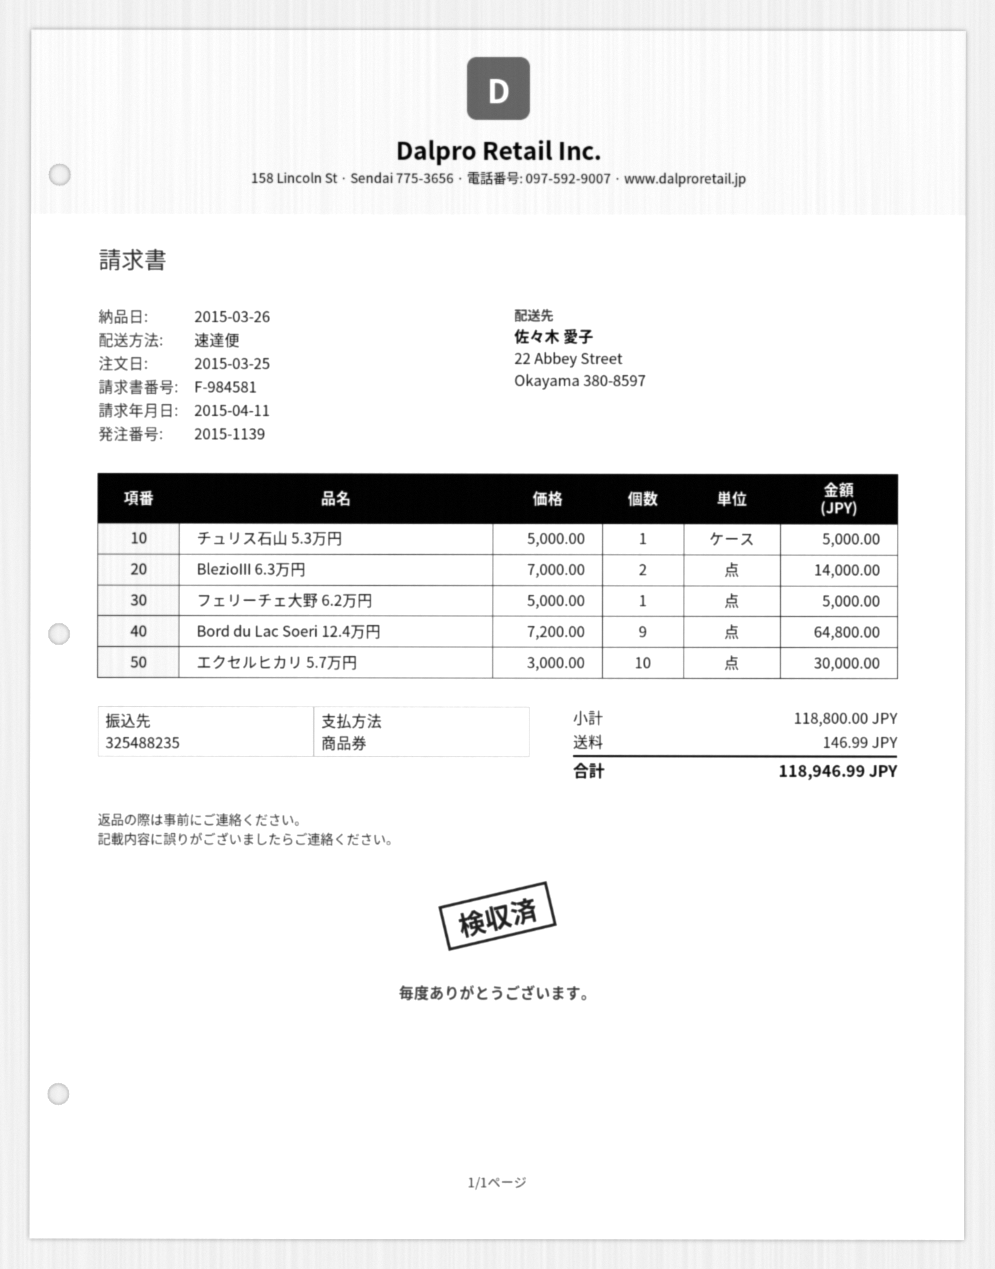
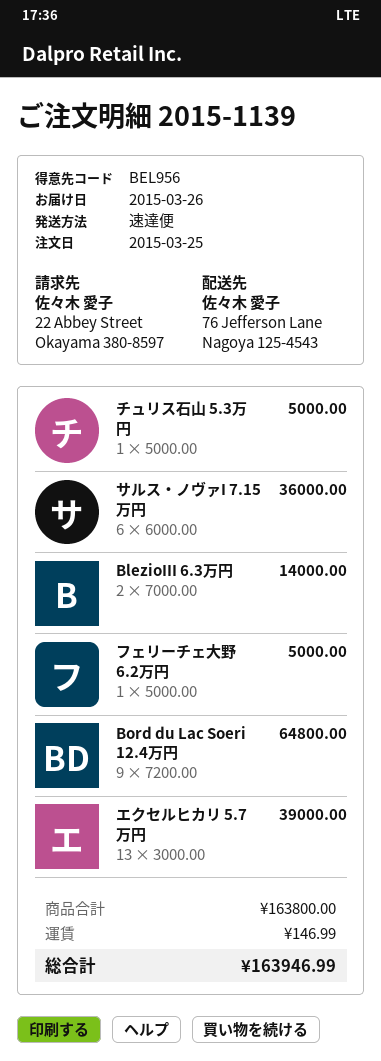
ship to: 22 Abbey Street, Okayama 380-8597 -> 76 Jefferson Lane, Nagoya 125-4543
エクセルヒカリ 5.7万円: 10 x 3000.00 = 30000.00 -> 13 x 3000.00 = 39000.00
サルス・ノヴァI 7.15万円: none -> 6 x 6000.00 = 36000.00
subtotal: 118800.00 -> 163800.00
total: 118946.99 -> 163946.99

